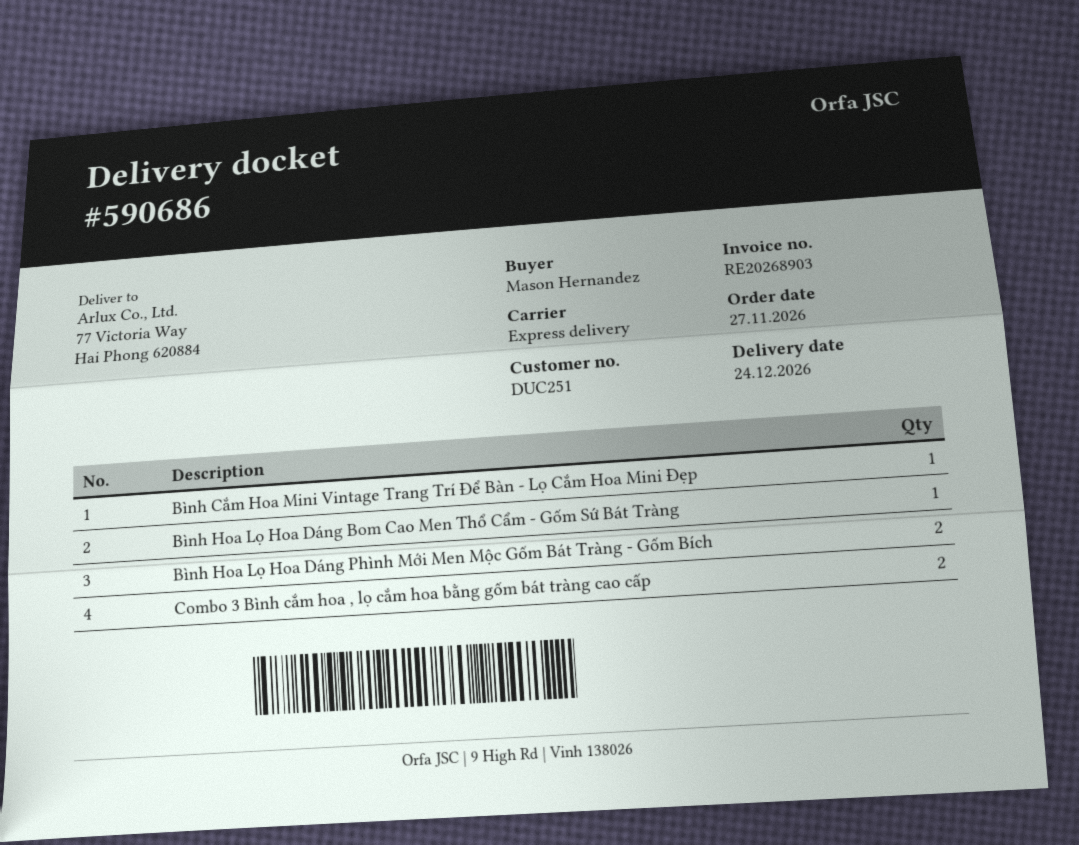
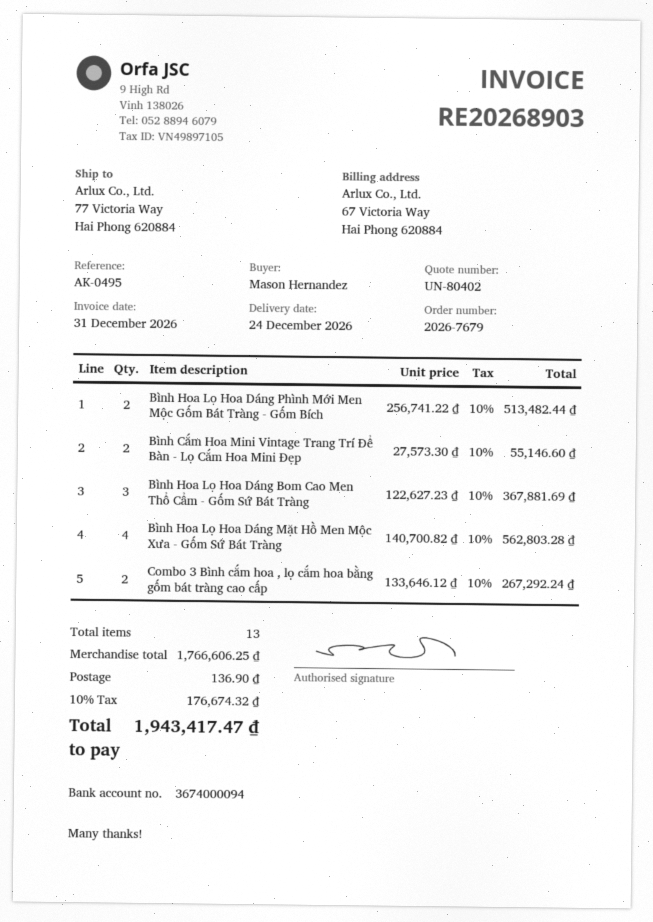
Bình Cắm Hoa Mini Vintage Trang Trí Để Bàn - Lọ Cắm Hoa Mini Đẹp: 1 -> 2
Bình Hoa Lọ Hoa Dáng Bom Cao Men Thổ Cẩm - Gốm Sứ Bát Tràng: 1 -> 3
Bình Hoa Lọ Hoa Dáng Mặt Hồ Men Mộc Xưa - Gốm Sứ Bát Tràng: none -> 4

